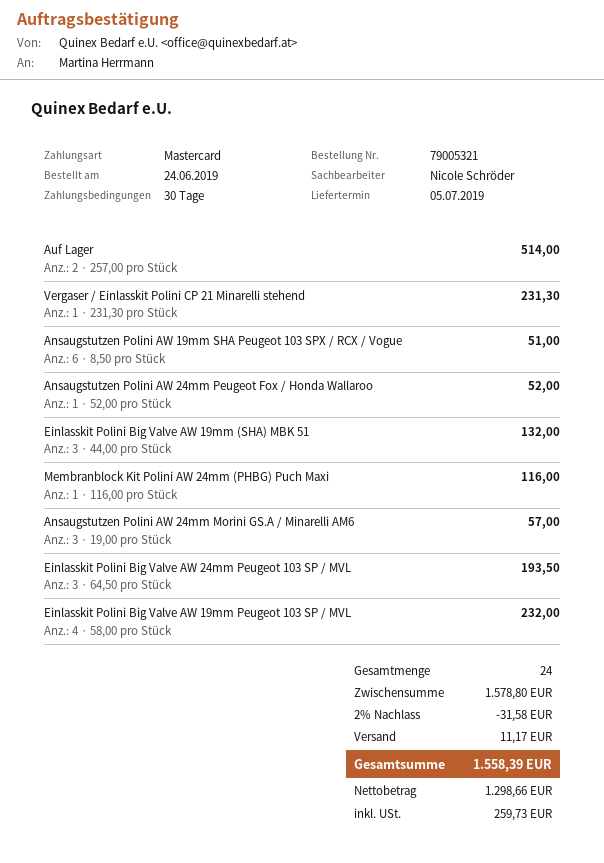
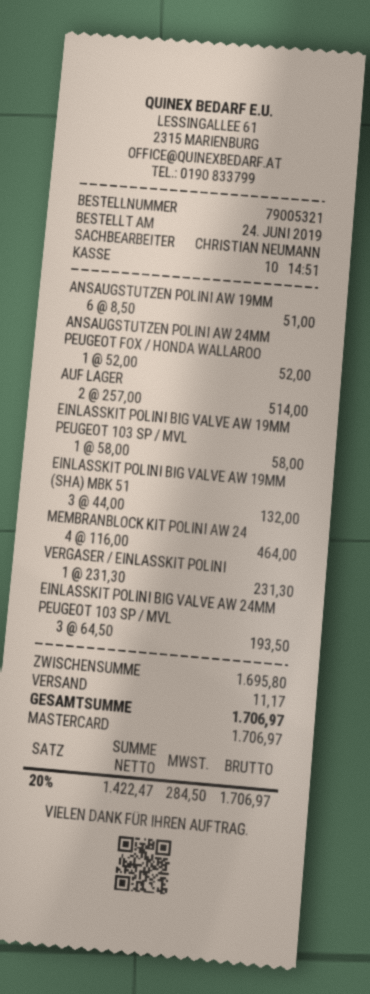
sales rep: Nicole Schröder -> CHRISTIAN NEUMANN
Membranblock Kit Polini AW 24mm (PHBG) Puch Maxi: 1 x 116.00 = 116.00 -> 4 x 116.00 = 464.00
Ansaugstutzen Polini AW 24mm Morini GS.A / Minarelli AM6: 3 x 19.00 = 57.00 -> none
Einlasskit Polini Big Valve AW 19mm Peugeot 103 SP / MVL: 4 x 58.00 = 232.00 -> 1 x 58.00 = 58.00
subtotal: 1578.80 -> 1695.80
discount: 2% = 31.58 -> none
net: 1298.66 -> 1422.47
tax: 259.73 -> 284.50
total: 1558.39 -> 1706.97

